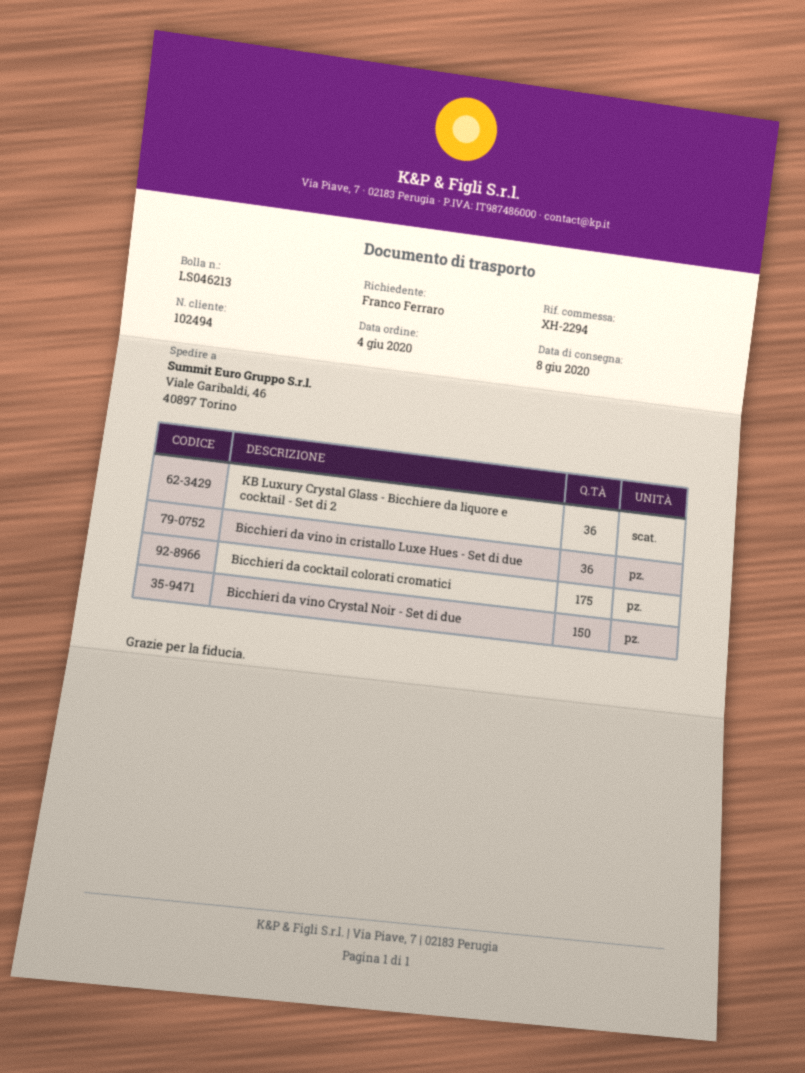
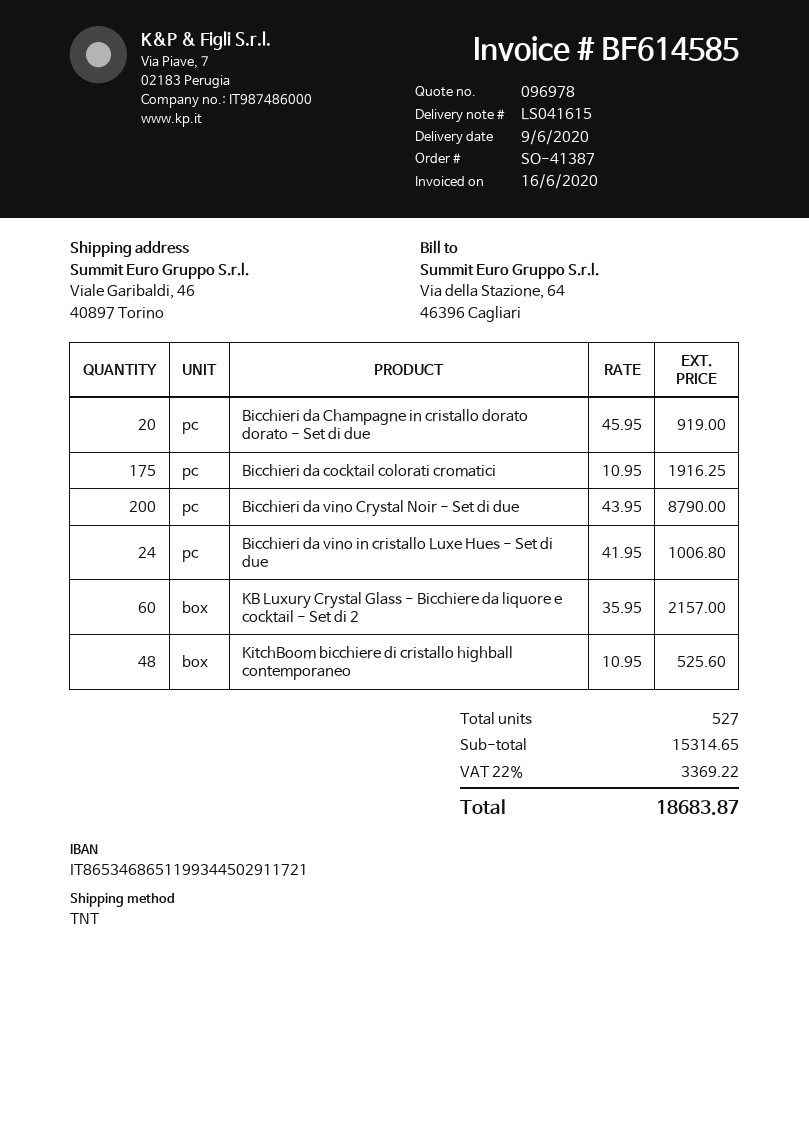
delivery note number: LS046213 -> LS041615
delivery date: 2020-06-08 -> 2020-06-09
KB Luxury Crystal Glass - Bicchiere da liquore e cocktail - Set di 2: 36 -> 60
Bicchieri da vino in cristallo Luxe Hues - Set di due: 36 -> 24
Bicchieri da vino Crystal Noir - Set di due: 150 -> 200
Bicchieri da Champagne in cristallo dorato dorato - Set di due: none -> 20
KitchBoom bicchiere di cristallo highball contemporaneo: none -> 48

